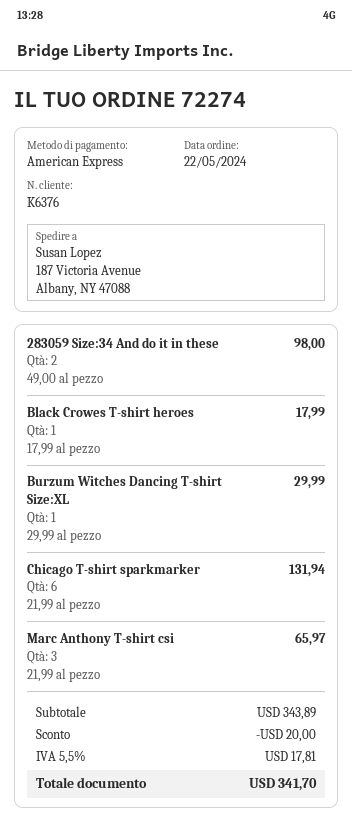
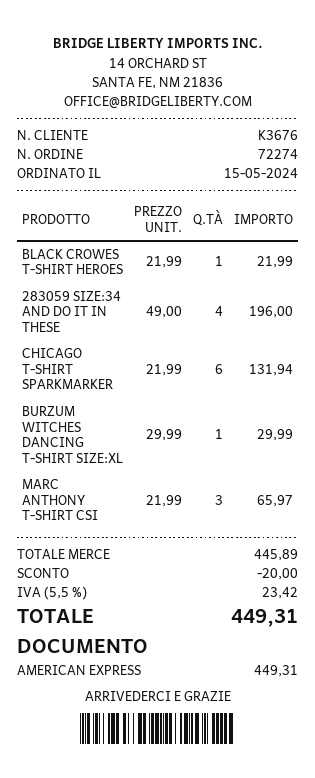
order date: 2024-05-22 -> 2024-05-15
customer number: K6376 -> K3676
283059 Size:34 And do it in these: 2 x 49.00 = 98.00 -> 4 x 49.00 = 196.00
Black Crowes T-shirt heroes: 1 x 17.99 = 17.99 -> 1 x 21.99 = 21.99
subtotal: 343.89 -> 445.89
tax: 5.5% = 17.81 -> 5.5% = 23.42
total: 341.70 -> 449.31

